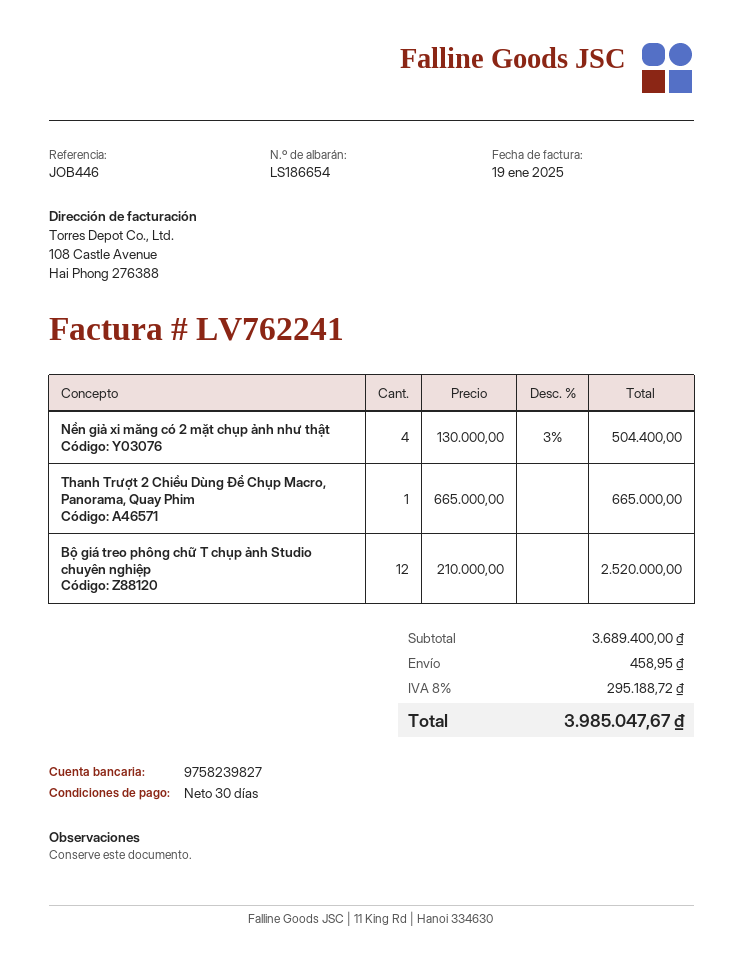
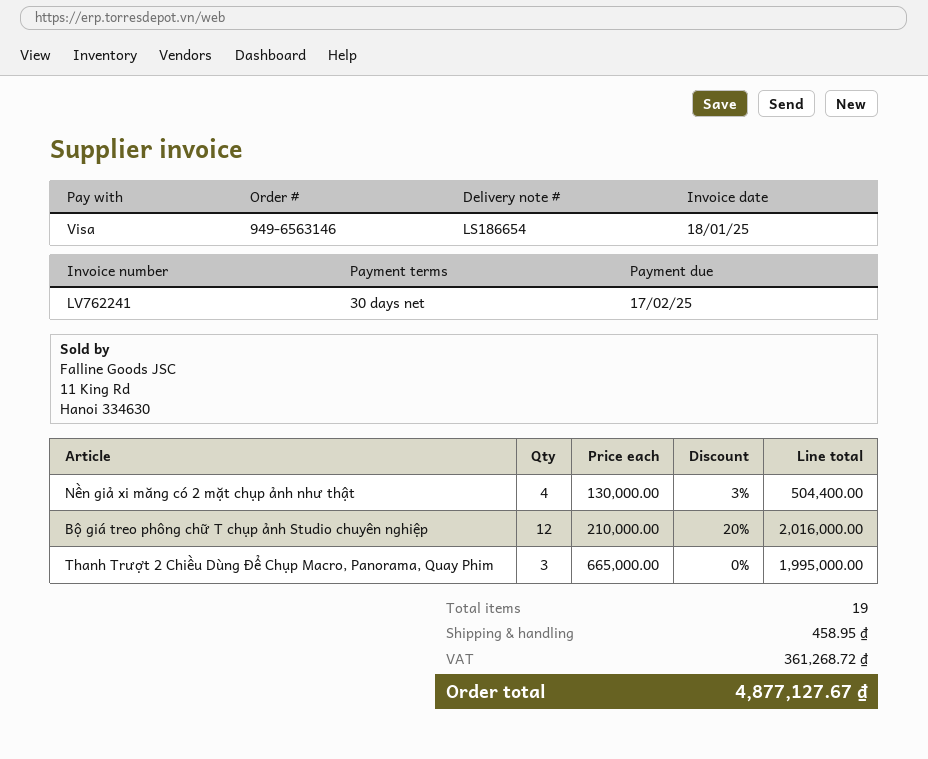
invoice date: 2025-01-19 -> 2025-01-18
Thanh Trượt 2 Chiều Dùng Để Chụp Macro, Panorama, Quay Phim: 1 x 665000.00 = 665000.00 -> 3 x 665000.00 = 1995000.00
Bộ giá treo phông chữ T chụp ảnh Studio chuyên nghiệp: 12 x 210000.00 = 2520000.00 -> 12 x 210000.00 - 20% = 2016000.00
tax: 295188.72 -> 361268.72
total: 3985047.67 -> 4877127.67

